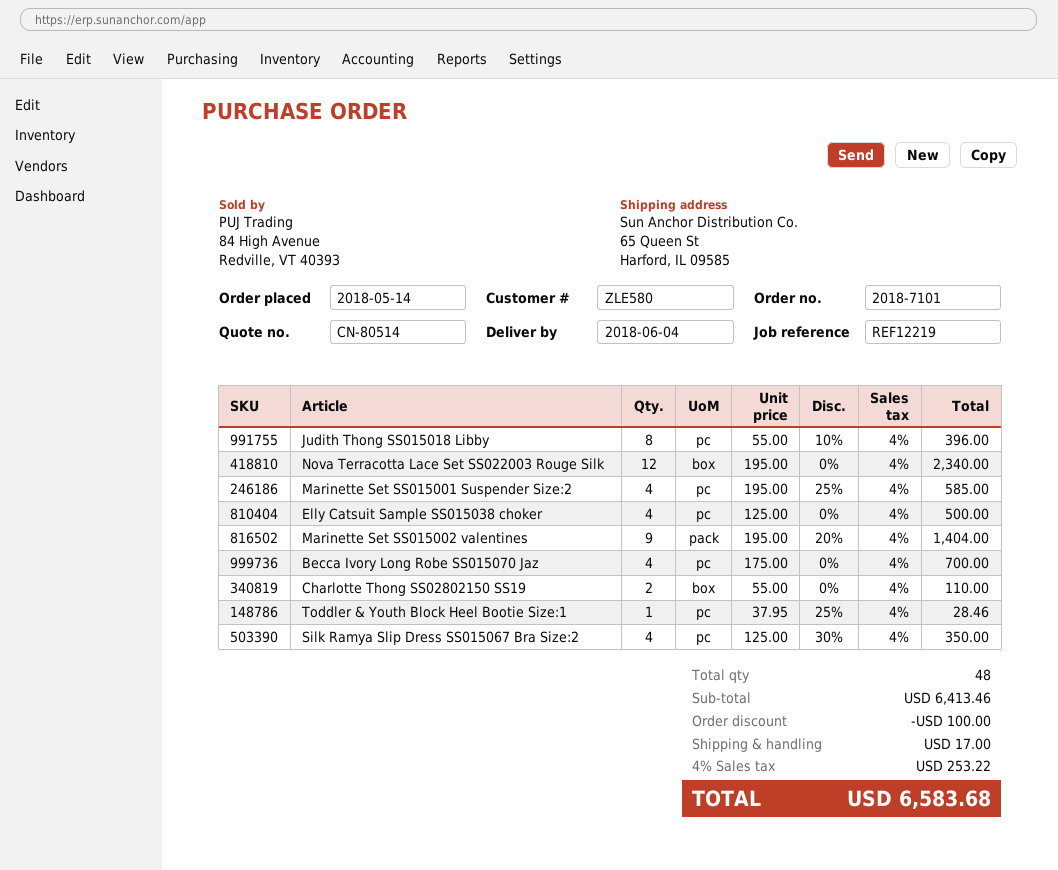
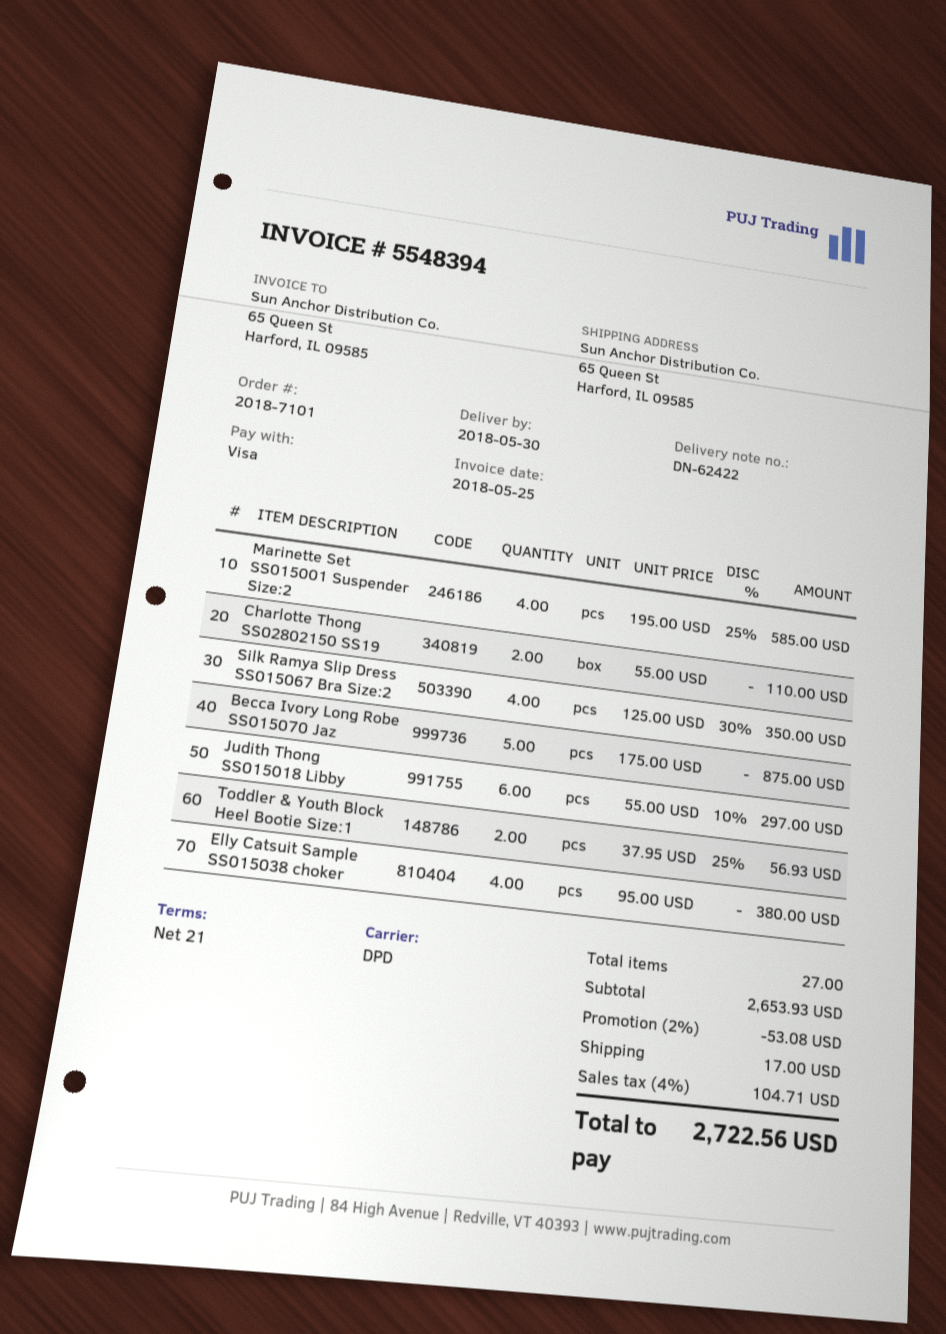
delivery date: 2018-06-04 -> 2018-05-30
Judith Thong SS015018 Libby: 8 x 55.00 - 10% = 396.00 -> 6 x 55.00 - 10% = 297.00
Nova Terracotta Lace Set SS022003 Rouge Silk: 12 x 195.00 = 2340.00 -> none
Elly Catsuit Sample SS015038 choker: 4 x 125.00 = 500.00 -> 4 x 95.00 = 380.00
Marinette Set SS015002 valentines: 9 x 195.00 - 20% = 1404.00 -> none
Becca Ivory Long Robe SS015070 Jaz: 4 x 175.00 = 700.00 -> 5 x 175.00 = 875.00
Toddler & Youth Block Heel Bootie Size:1: 1 x 37.95 - 25% = 28.46 -> 2 x 37.95 - 25% = 56.93
total quantity: 48 -> 27
subtotal: 6413.46 -> 2653.93
discount: 100.00 -> 53.08
tax: 4% = 253.22 -> 4% = 104.71
total: 6583.68 -> 2722.56

